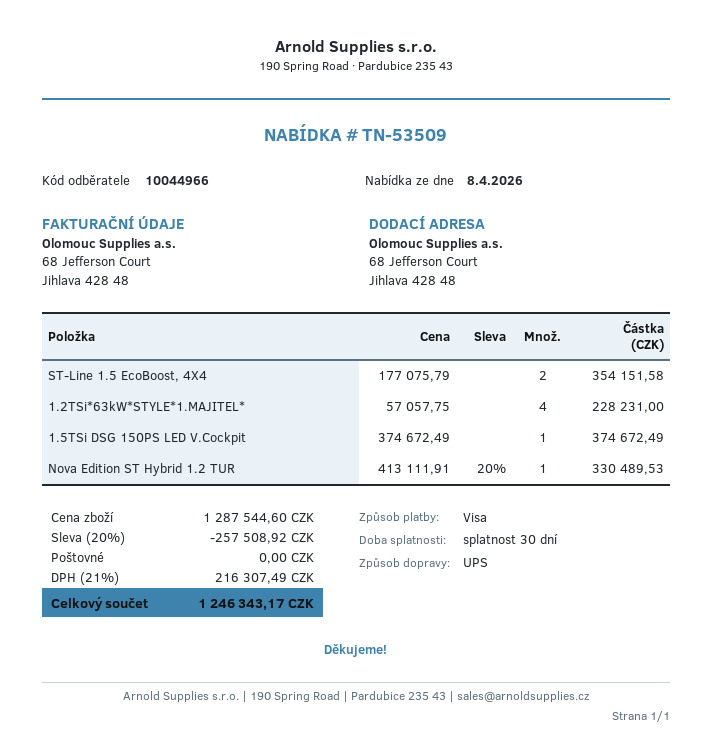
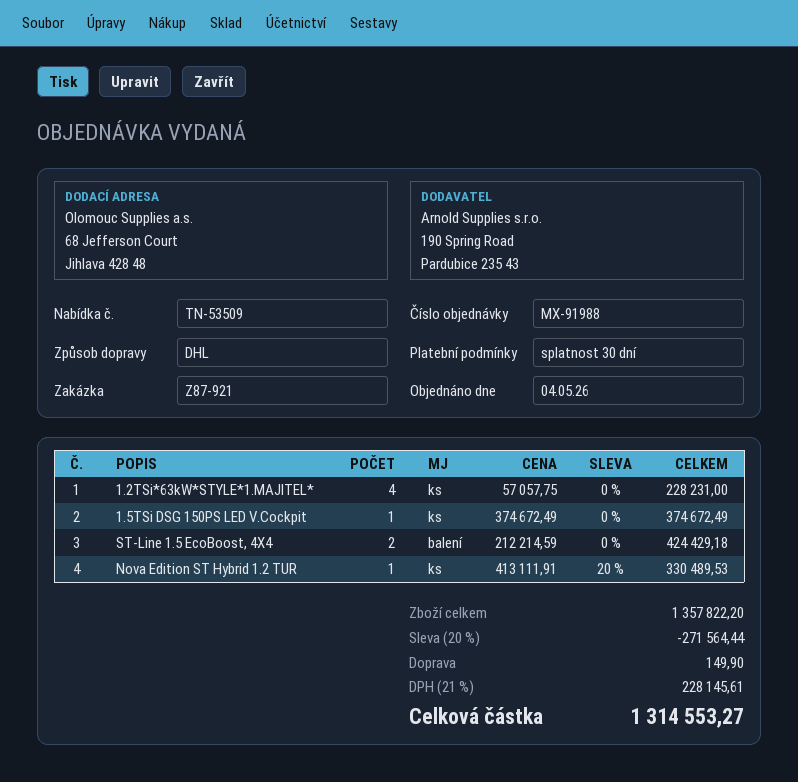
shipping method: UPS -> DHL
ST-Line 1.5 EcoBoost, 4X4: 2 x 177075.79 = 354151.58 -> 2 x 212214.59 = 424429.18
subtotal: 1287544.60 -> 1357822.20
discount: 20% = 257508.92 -> 20% = 271564.44
shipping: 0.00 -> 149.90
tax: 21% = 216307.49 -> 21% = 228145.61
total: 1246343.17 -> 1314553.27

